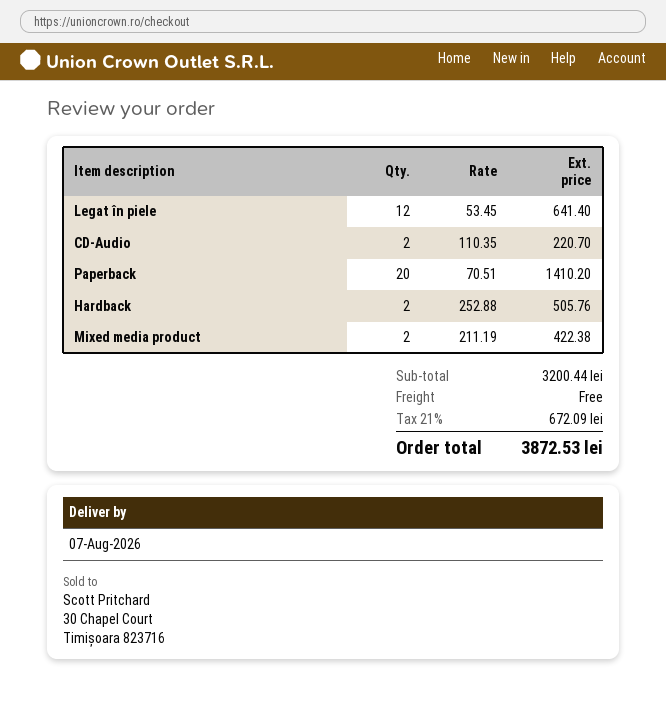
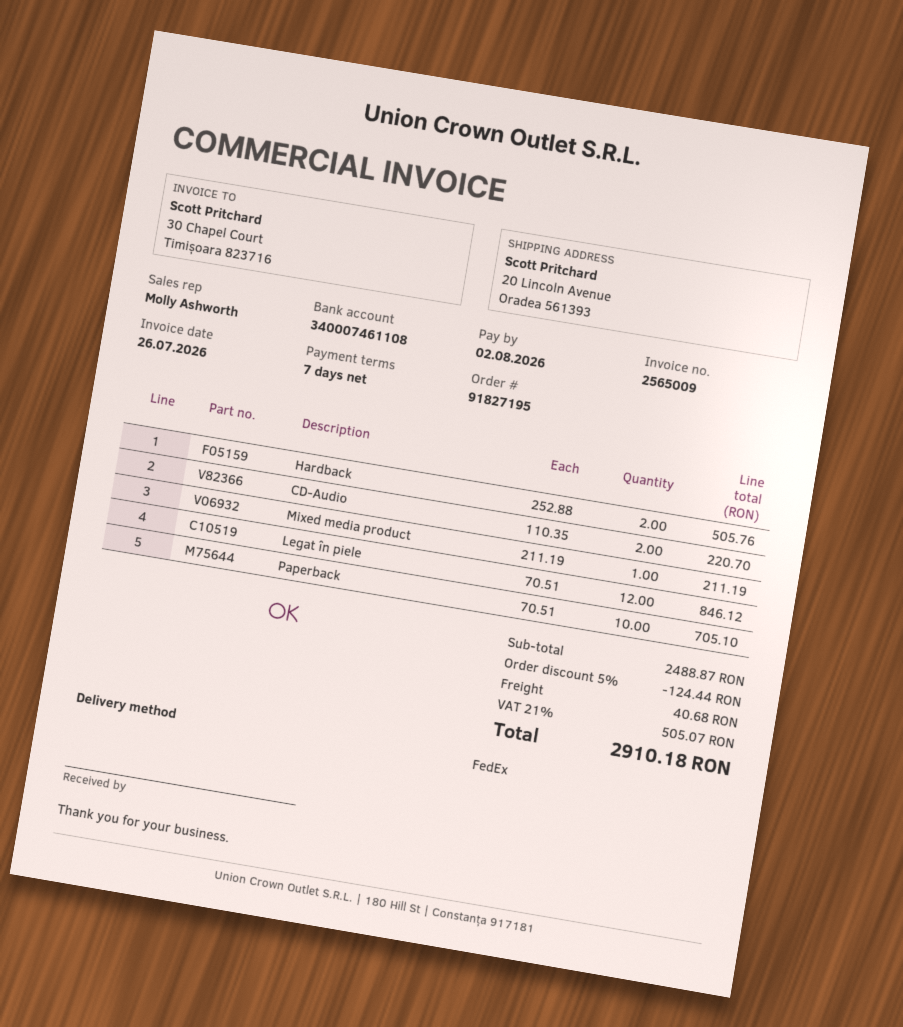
Legat în piele: 12 x 53.45 = 641.40 -> 12 x 70.51 = 846.12
Paperback: 20 x 70.51 = 1410.20 -> 10 x 70.51 = 705.10
Mixed media product: 2 x 211.19 = 422.38 -> 1 x 211.19 = 211.19
subtotal: 3200.44 -> 2488.87
discount: none -> 5% = 124.44
shipping: 0.00 -> 40.68
tax: 21% = 672.09 -> 21% = 505.07
total: 3872.53 -> 2910.18

